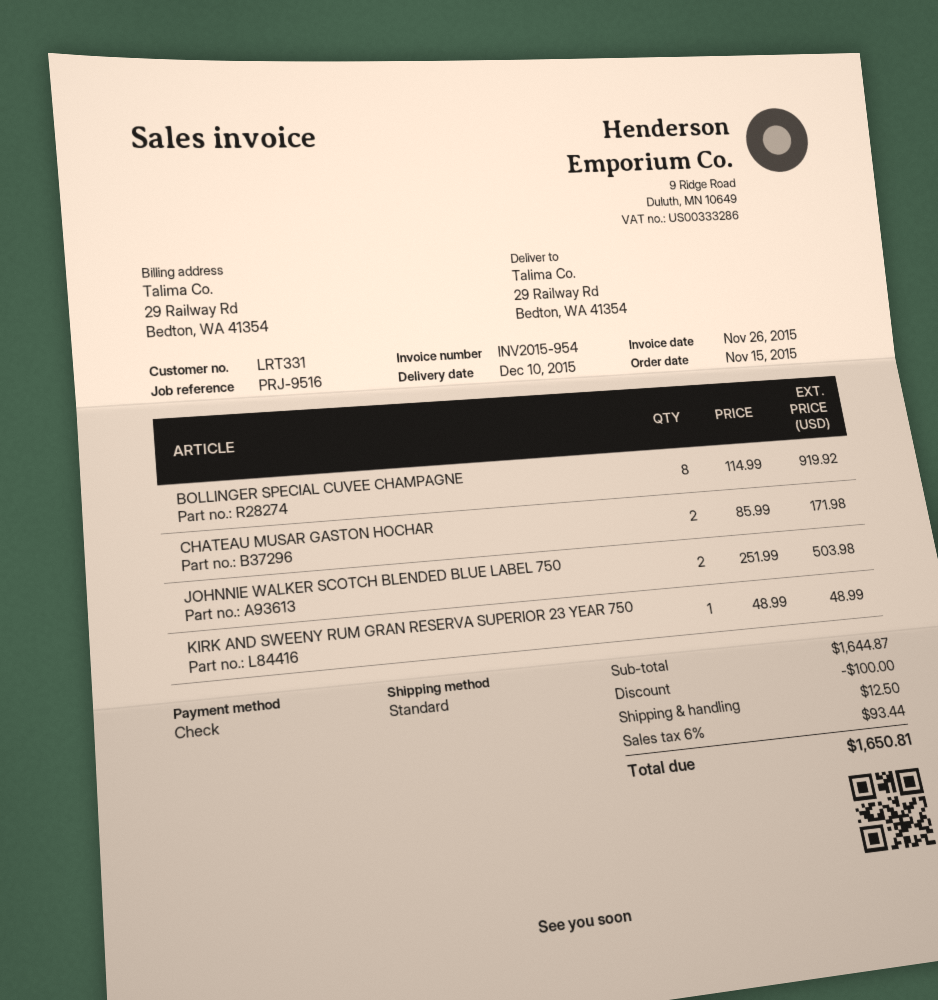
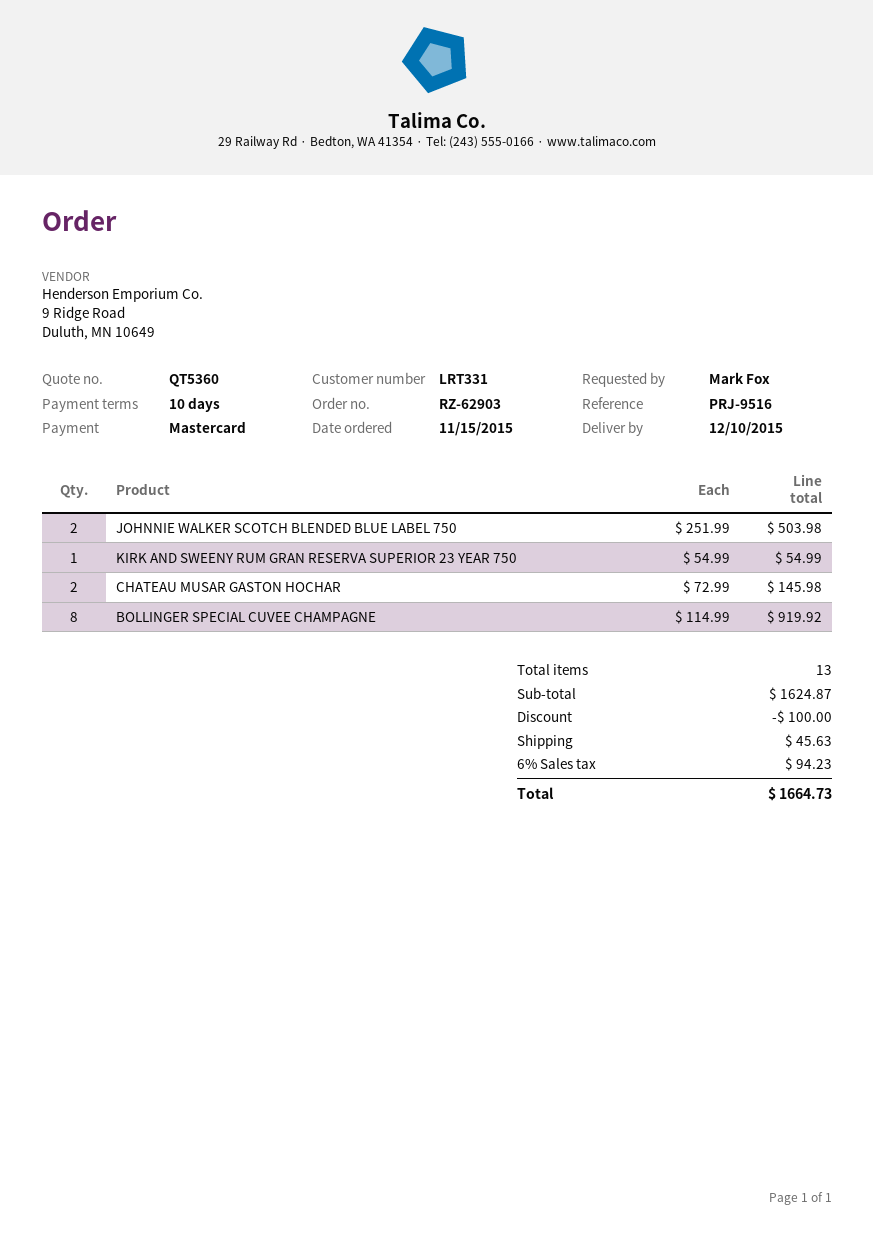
payment method: cheque -> Mastercard
CHATEAU MUSAR GASTON HOCHAR: 2 x 85.99 = 171.98 -> 2 x 72.99 = 145.98
KIRK AND SWEENY RUM GRAN RESERVA SUPERIOR 23 YEAR 750: 1 x 48.99 = 48.99 -> 1 x 54.99 = 54.99
subtotal: 1644.87 -> 1624.87
shipping: 12.50 -> 45.63
tax: 6% = 93.44 -> 6% = 94.23
total: 1650.81 -> 1664.73

